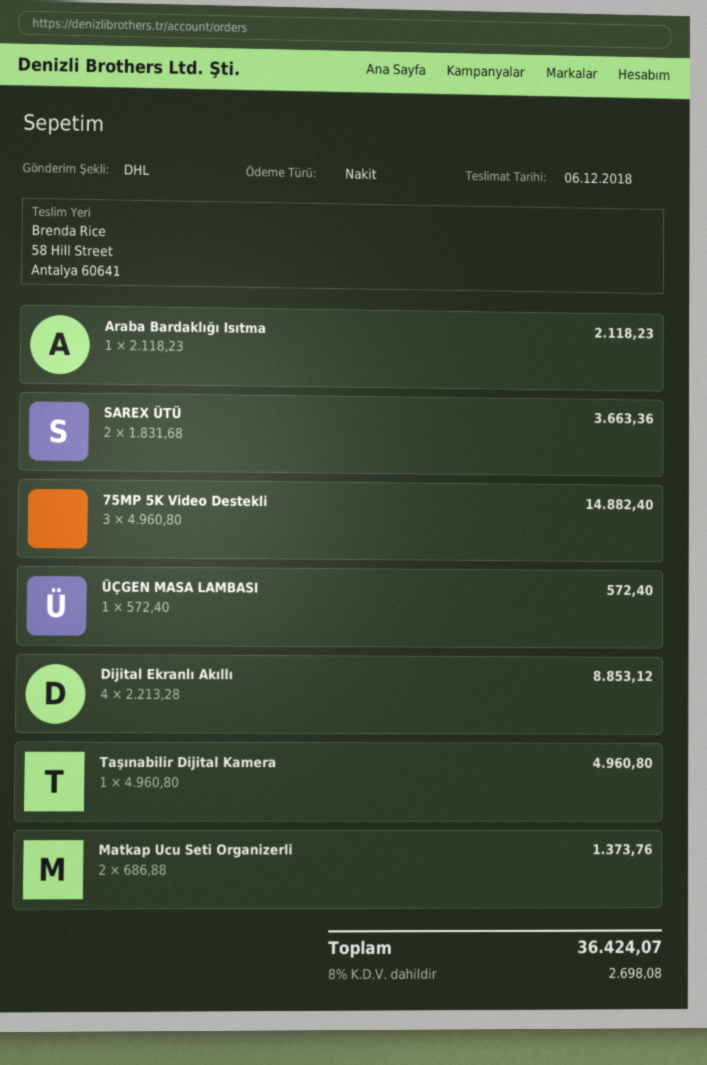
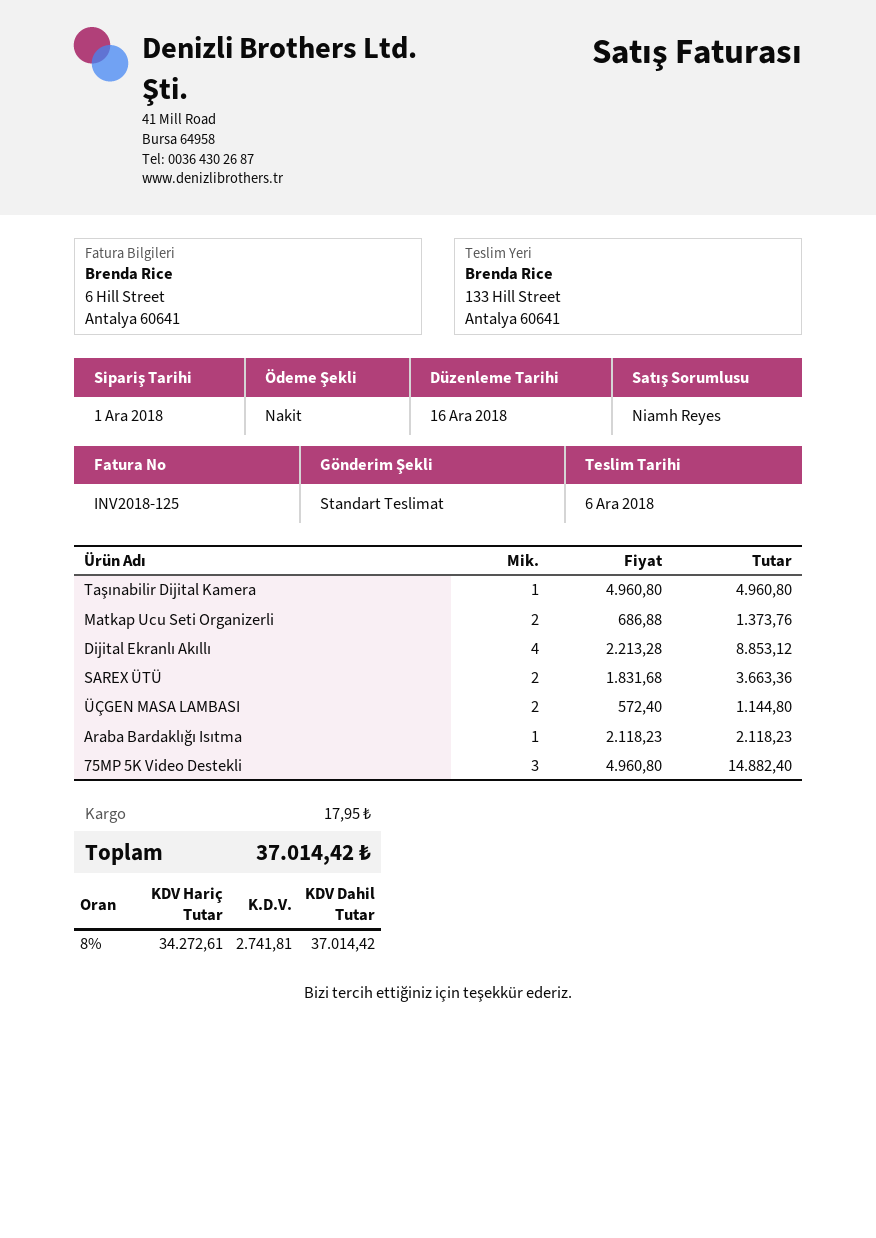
shipping method: DHL -> standard
ship to: 58 Hill Street, Antalya 60641 -> 133 Hill Street, Antalya 60641
ÜÇGEN MASA LAMBASI: 1 x 572.40 = 572.40 -> 2 x 572.40 = 1144.80
shipping: none -> 17.95
tax: 8% = 2698.08 -> 8% = 2741.81
total: 36424.07 -> 37014.42

